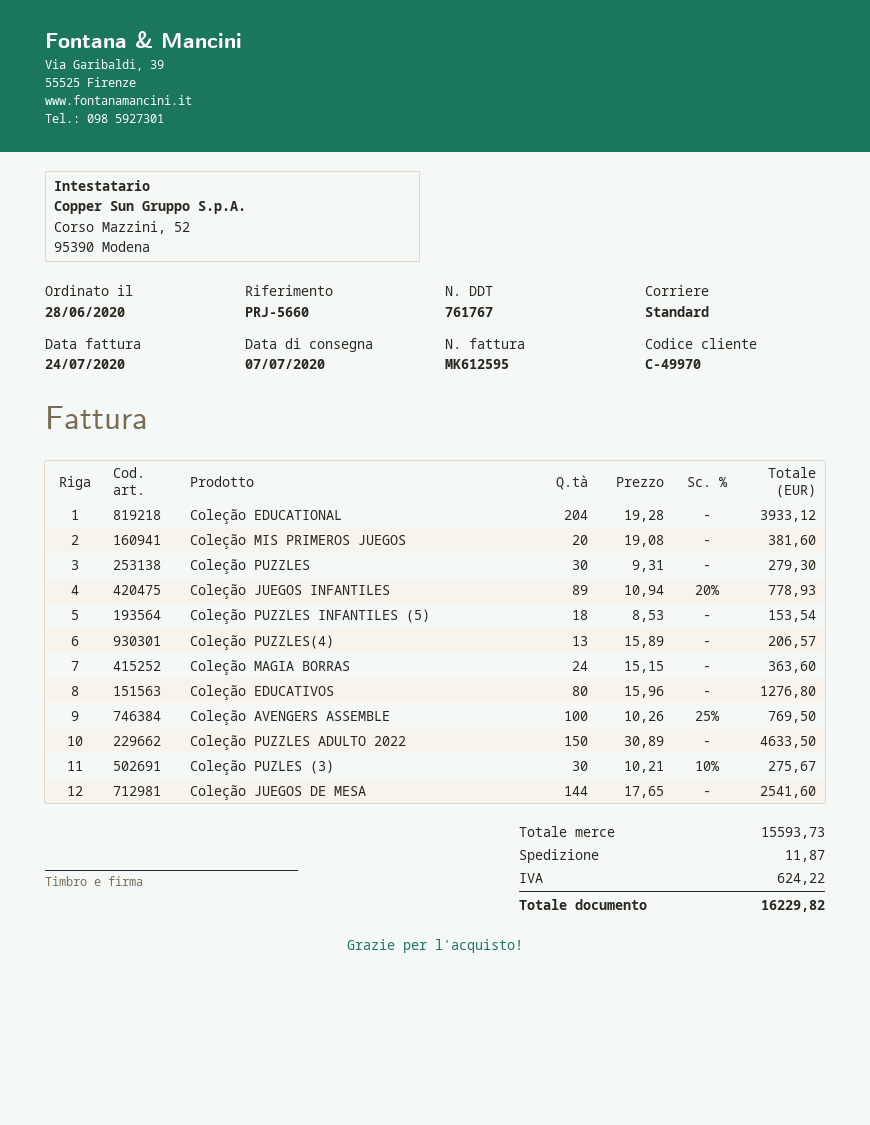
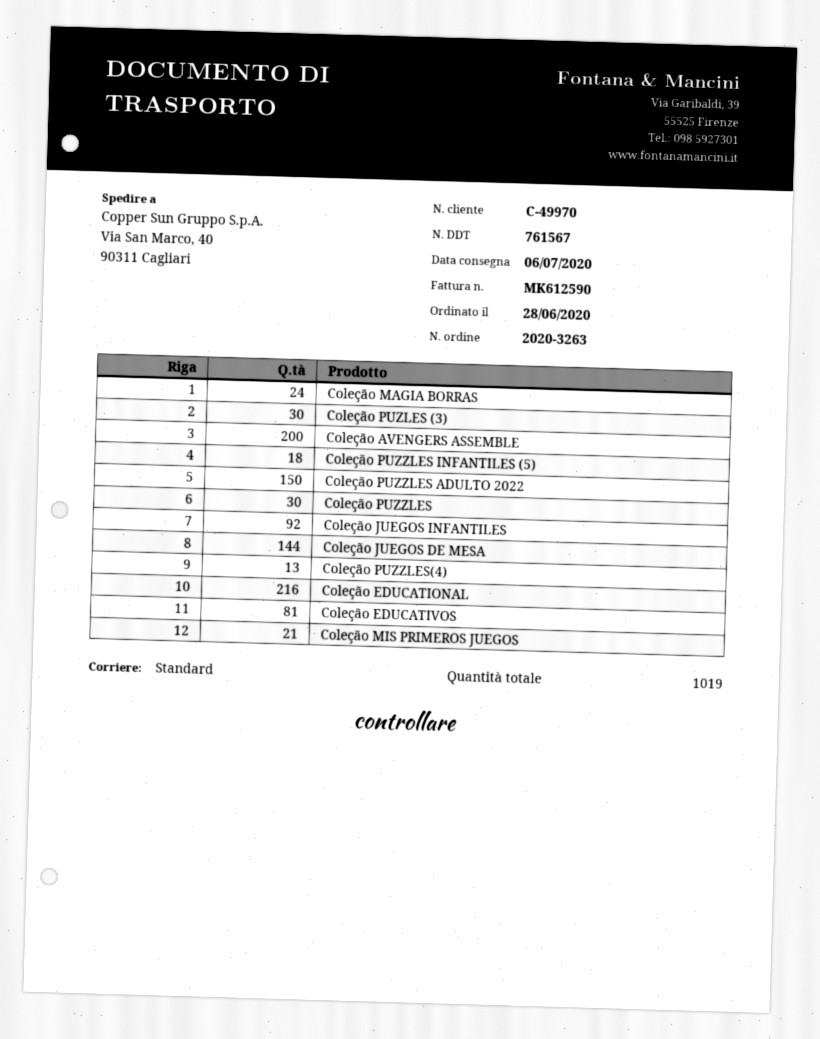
delivery note number: 761767 -> 761567
delivery date: 2020-07-07 -> 2020-07-06
invoice number: MK612595 -> MK612590
Coleção EDUCATIONAL: 204 -> 216
Coleção MIS PRIMEROS JUEGOS: 20 -> 21
Coleção JUEGOS INFANTILES: 89 -> 92
Coleção EDUCATIVOS: 80 -> 81
Coleção AVENGERS ASSEMBLE: 100 -> 200

